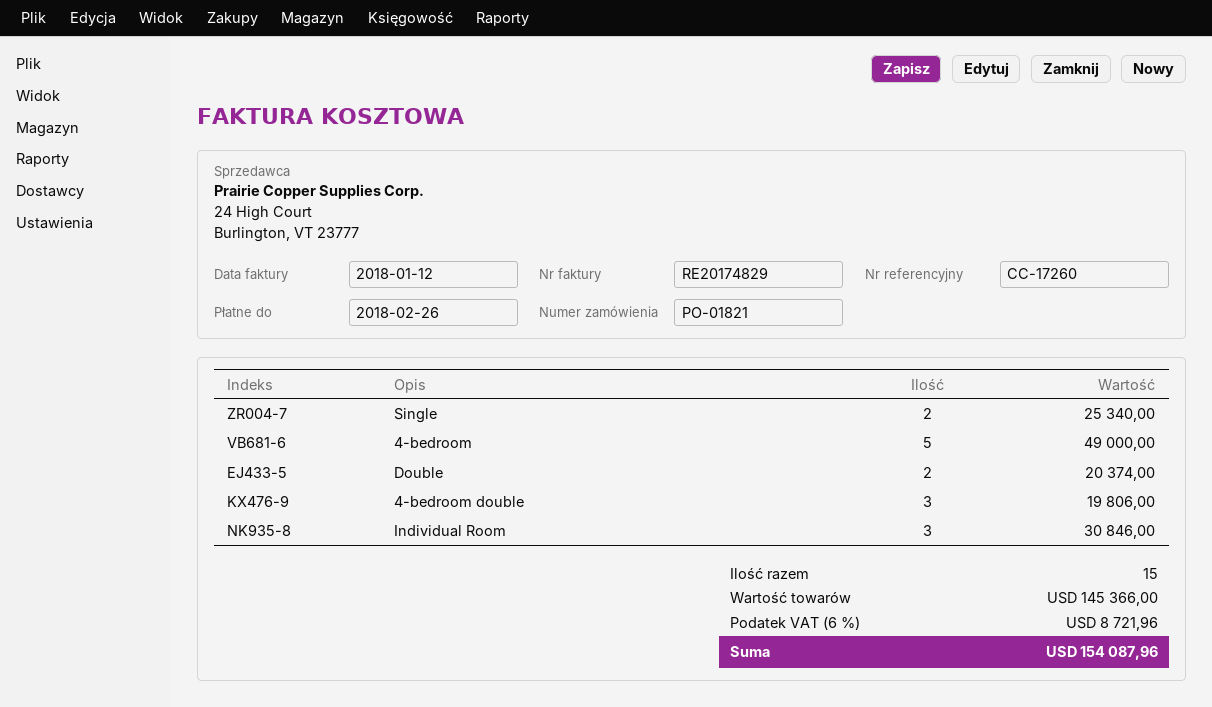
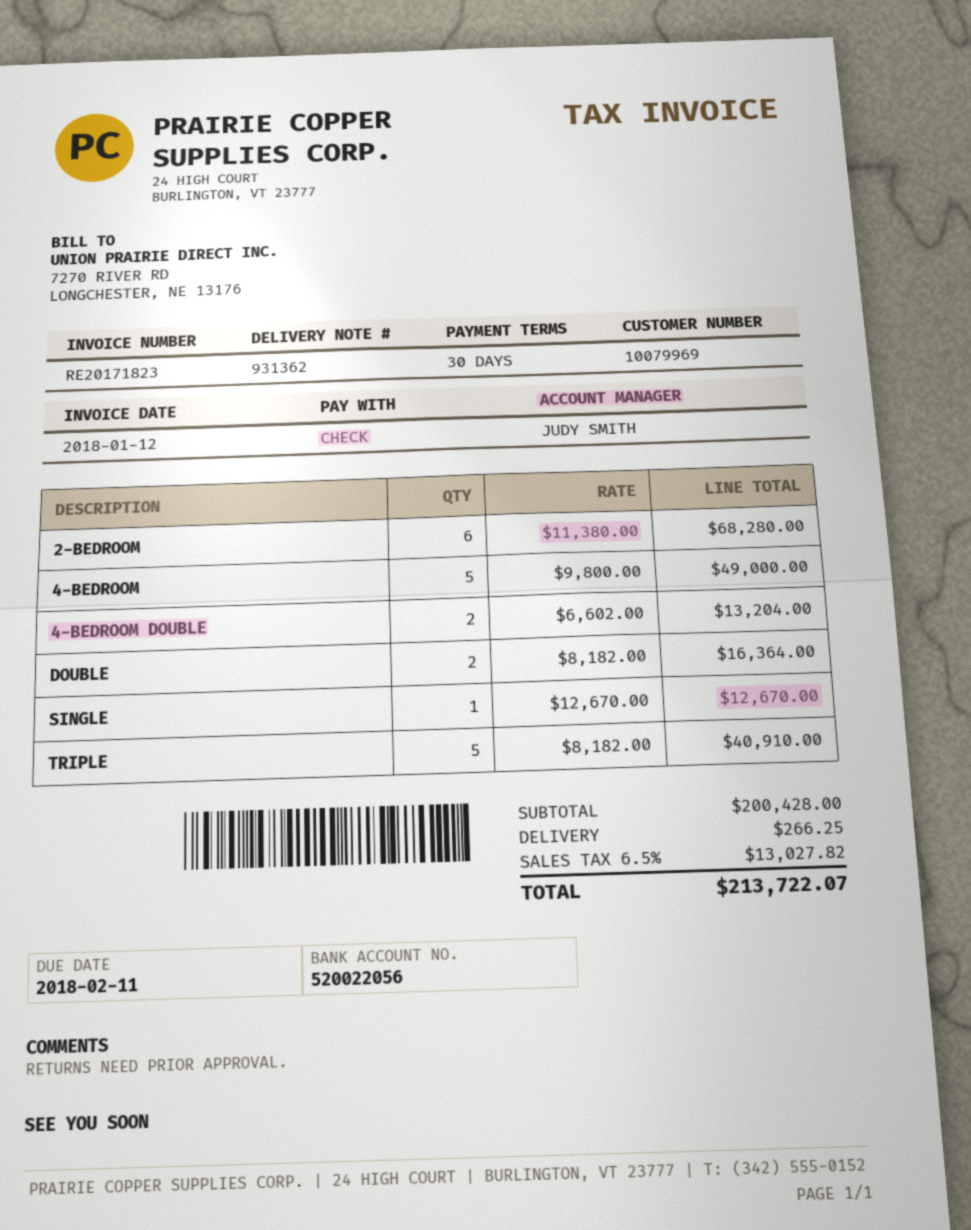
invoice number: RE20174829 -> RE20171823
due date: 2018-02-26 -> 2018-02-11
Single: 2 for 25340.00 -> 1 for 12670.00
Double: 2 for 20374.00 -> 2 for 16364.00
4-bedroom double: 3 for 19806.00 -> 2 for 13204.00
Individual Room: 3 for 30846.00 -> none
2-BEDROOM: none -> 6 for 68280.00
TRIPLE: none -> 5 for 40910.00
subtotal: 145366.00 -> 200428.00
shipping: none -> 266.25
tax: 6% = 8721.96 -> 6.5% = 13027.82
total: 154087.96 -> 213722.07

